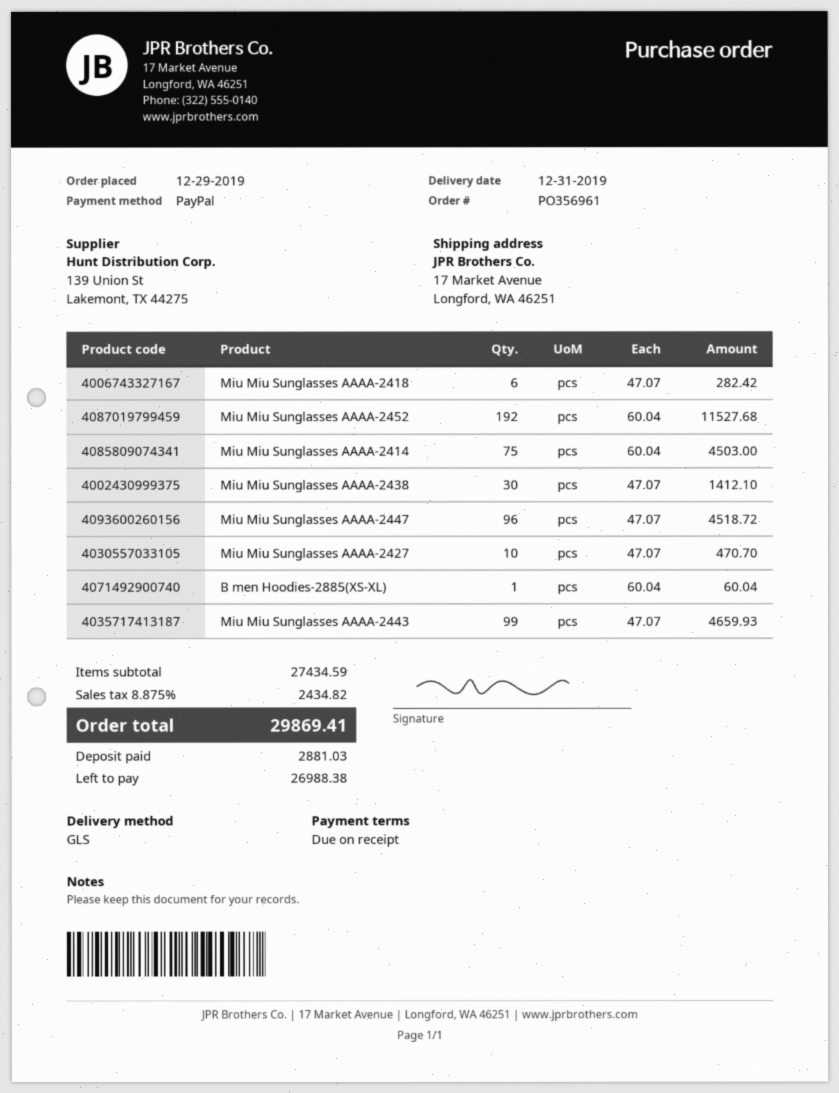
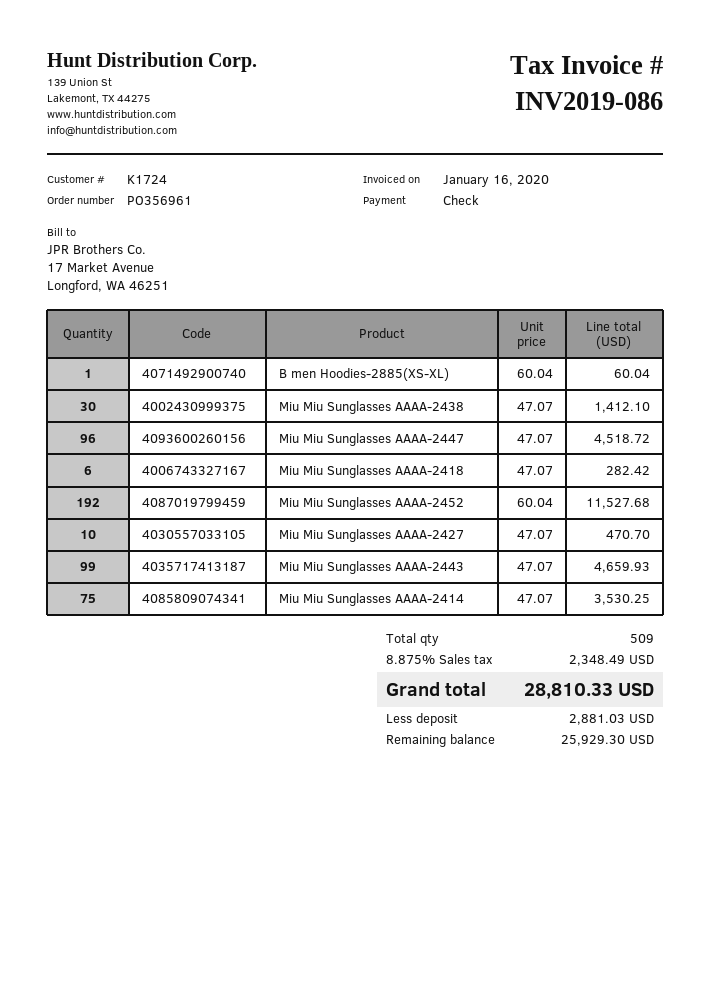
payment method: PayPal -> cheque
Miu Miu Sunglasses AAAA-2414: 75 x 60.04 = 4503.00 -> 75 x 47.07 = 3530.25
tax: 8.875% = 2434.82 -> 8.875% = 2348.49
total: 29869.41 -> 28810.33
balance: 26988.38 -> 25929.30

